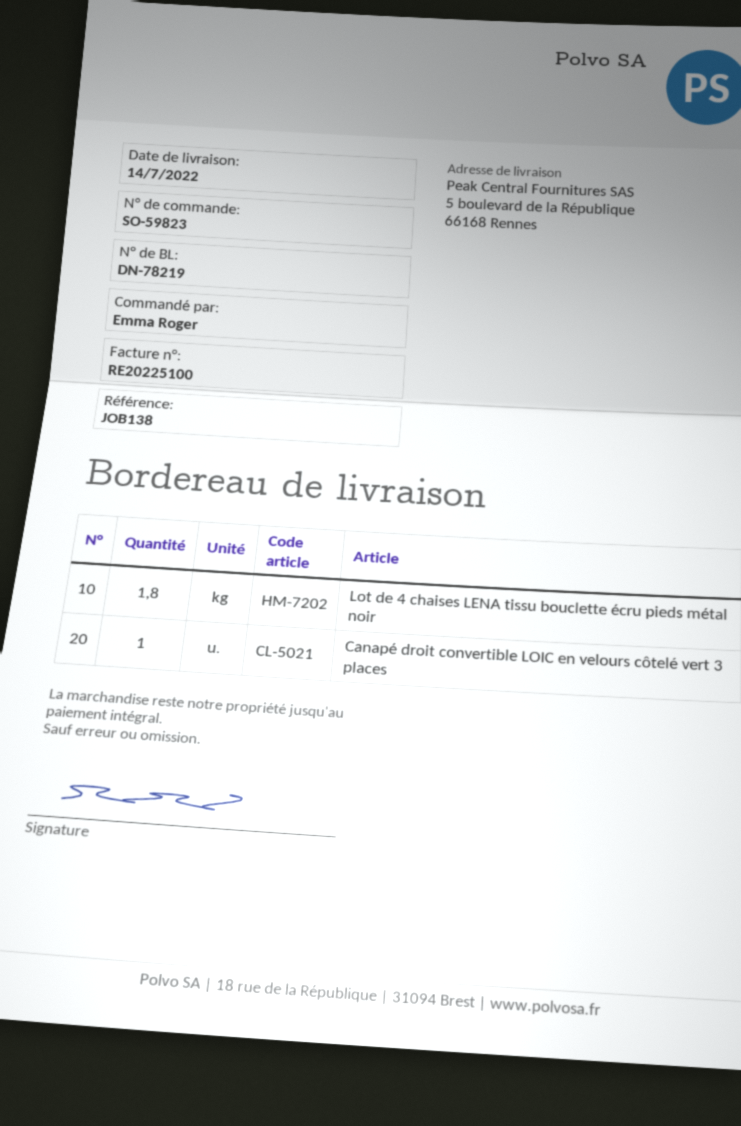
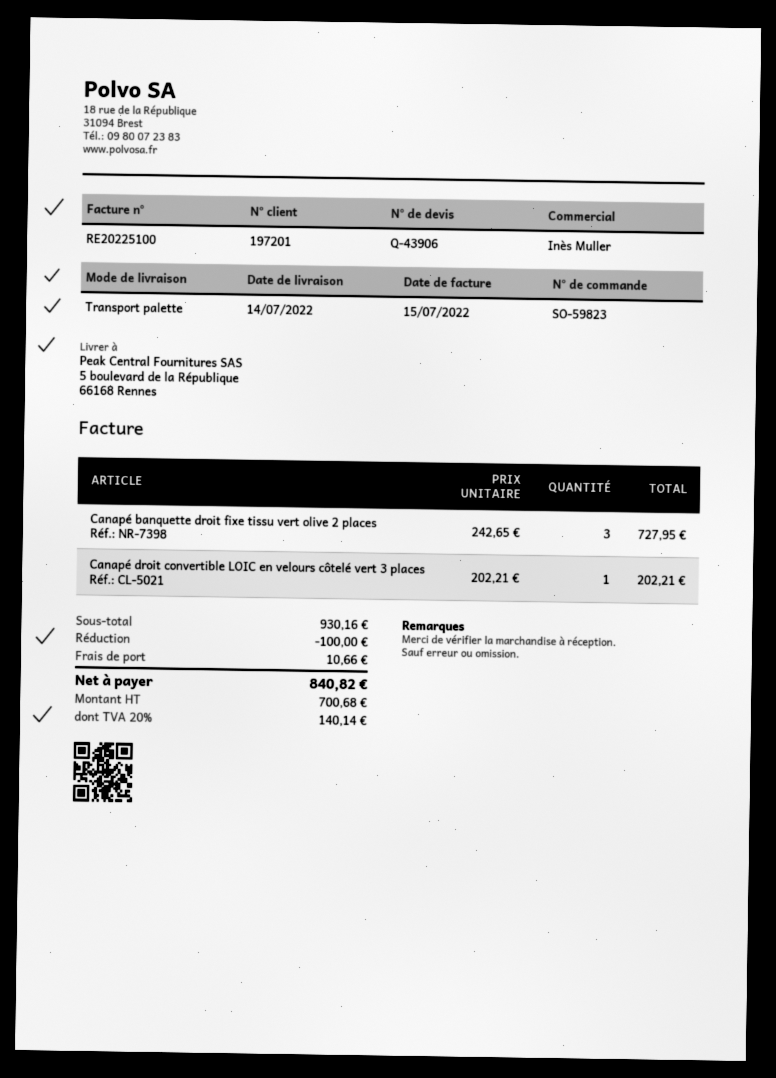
Lot de 4 chaises LENA tissu bouclette écru pieds métal noir: 1.8 -> none
Canapé banquette droit fixe tissu vert olive 2 places: none -> 3

